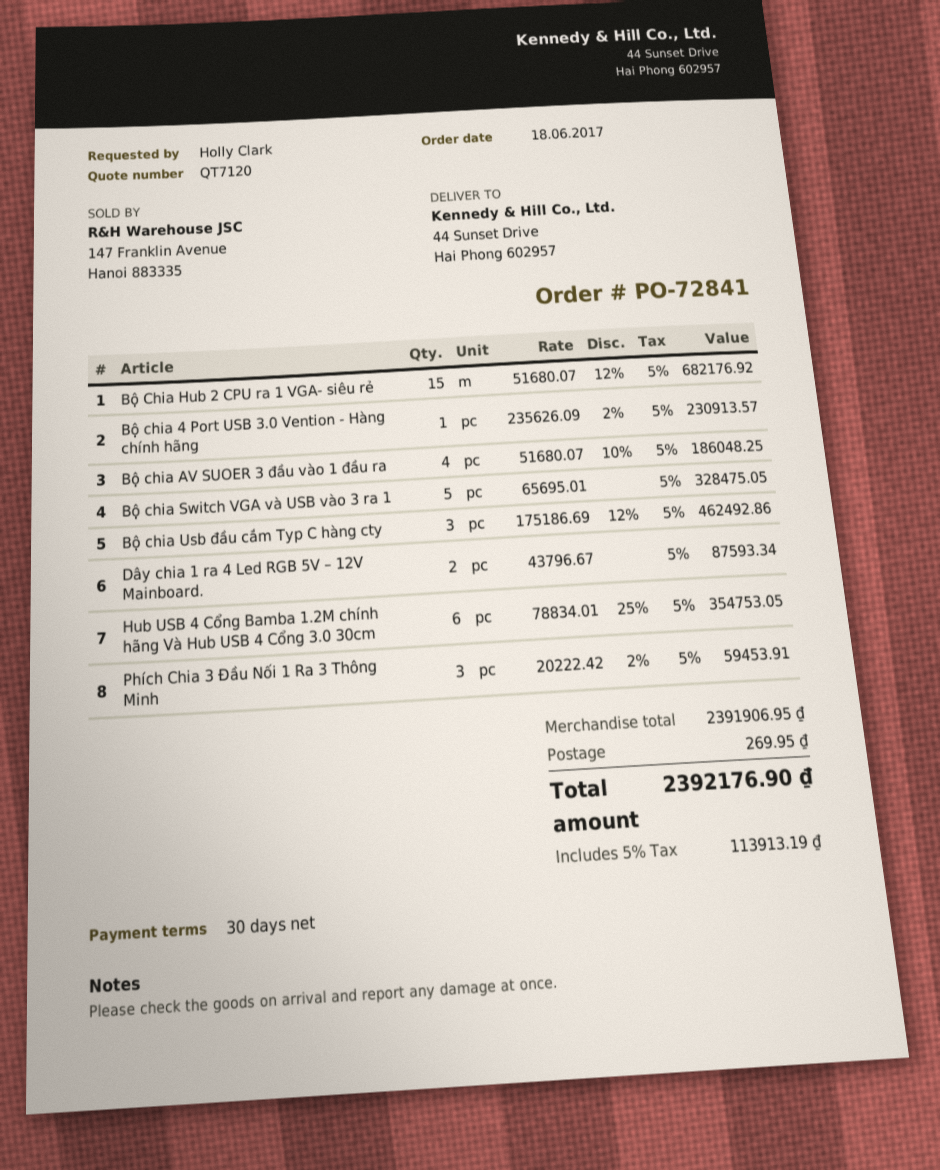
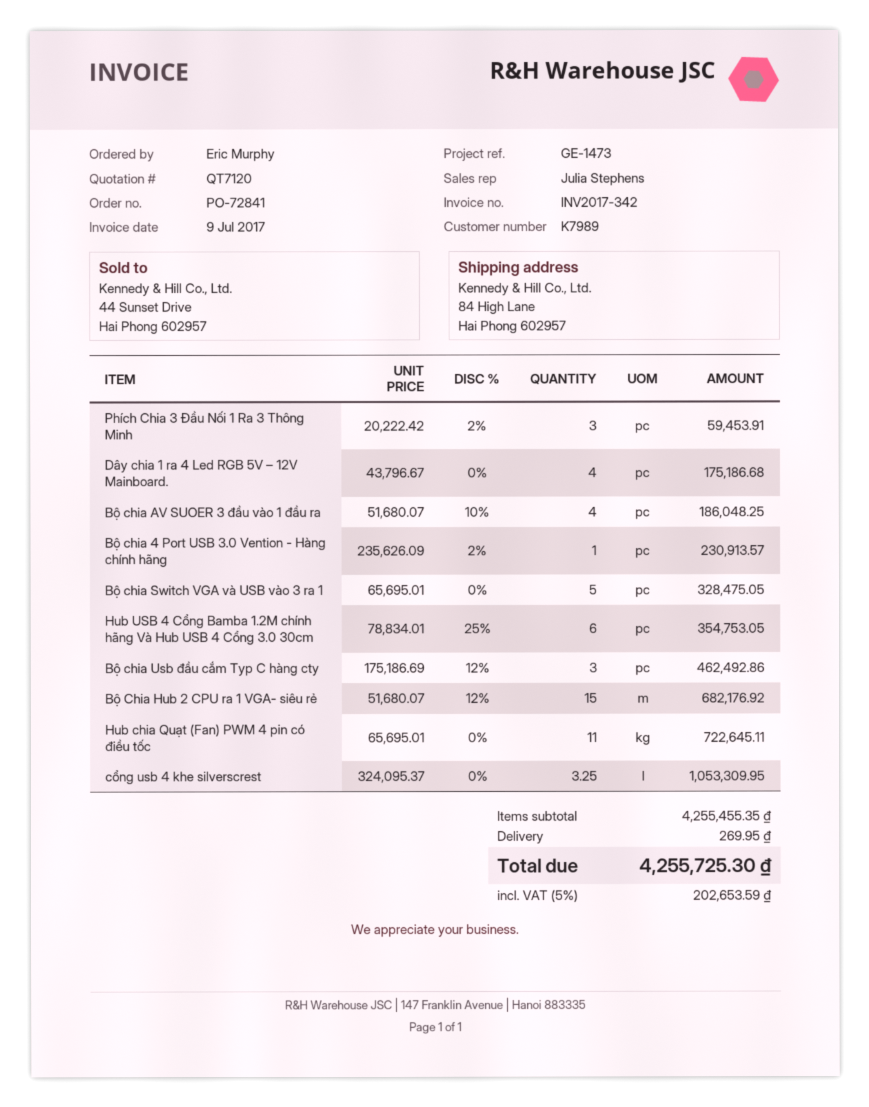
ordered by: Holly Clark -> Eric Murphy
ship to: 44 Sunset Drive, Hai Phong 602957 -> 84 High Lane, Hai Phong 602957
Dây chia 1 ra 4 Led RGB 5V – 12V Mainboard.: 2 x 43796.67 = 87593.34 -> 4 x 43796.67 = 175186.68
Hub chia Quạt (Fan) PWM 4 pin có điều tốc: none -> 11 x 65695.01 = 722645.11
cổng usb 4 khe silverscrest: none -> 3.25 x 324095.37 = 1053309.95
subtotal: 2391906.95 -> 4255455.35
tax: 5% = 113913.19 -> 5% = 202653.59
total: 2392176.90 -> 4255725.30

